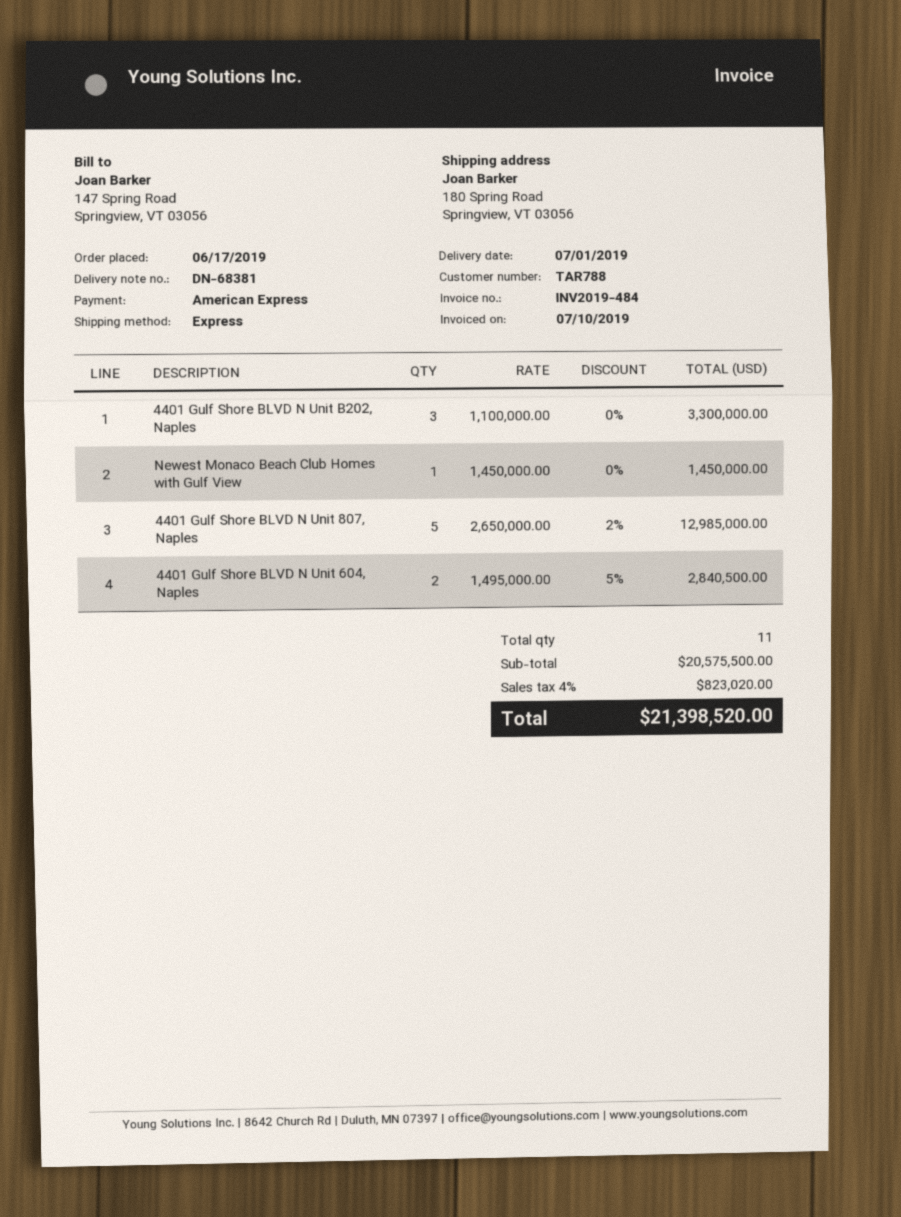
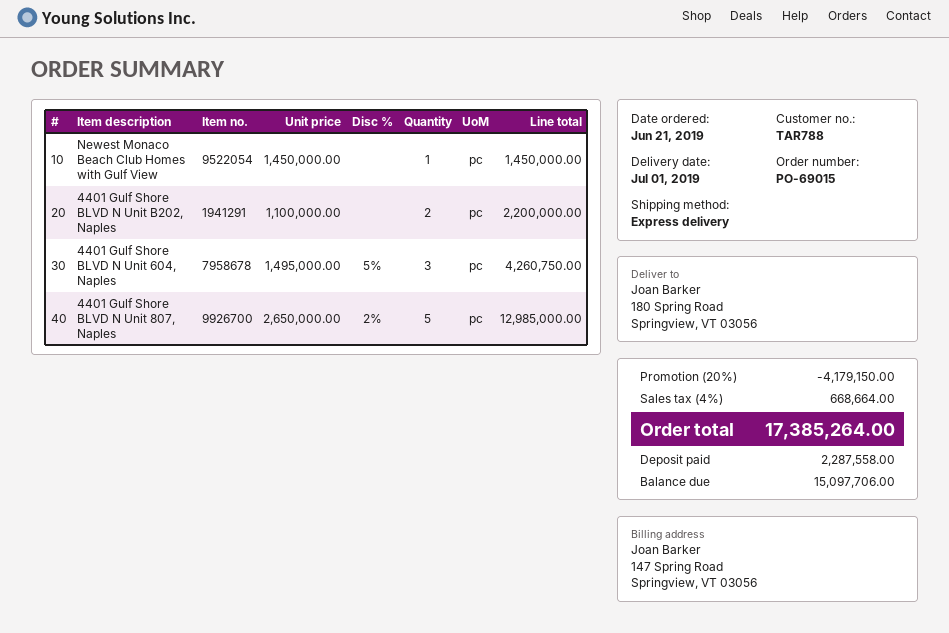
order date: 2019-06-17 -> 2019-06-21
4401 Gulf Shore BLVD N Unit B202, Naples: 3 x 1100000.00 = 3300000.00 -> 2 x 1100000.00 = 2200000.00
4401 Gulf Shore BLVD N Unit 604, Naples: 2 x 1495000.00 - 5% = 2840500.00 -> 3 x 1495000.00 - 5% = 4260750.00
discount: none -> 20% = 4179150.00
tax: 4% = 823020.00 -> 4% = 668664.00
total: 21398520.00 -> 17385264.00

